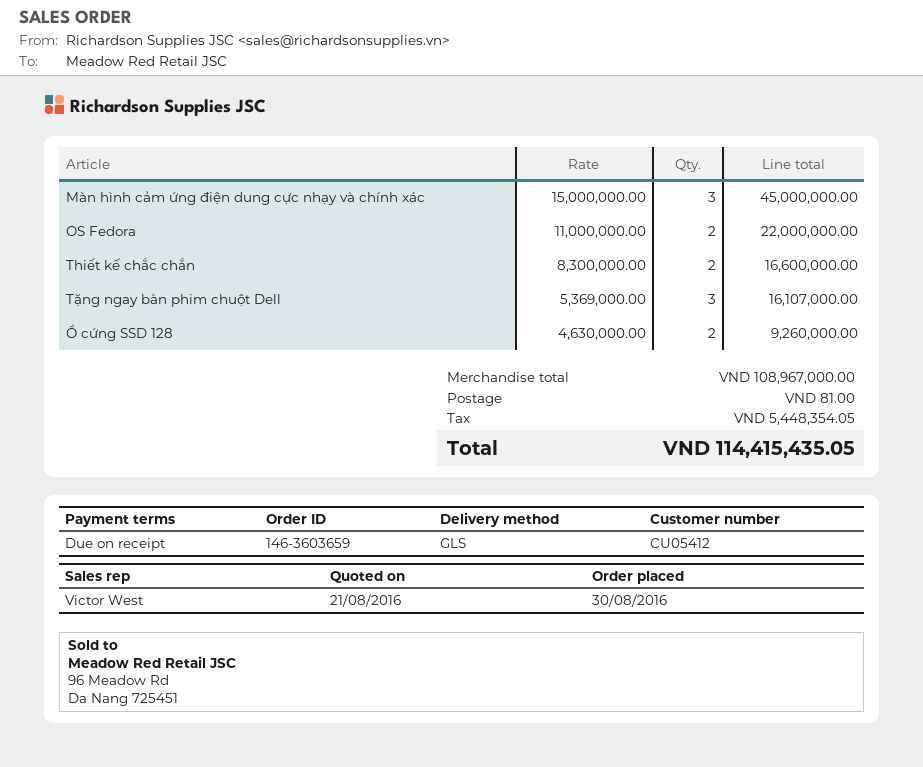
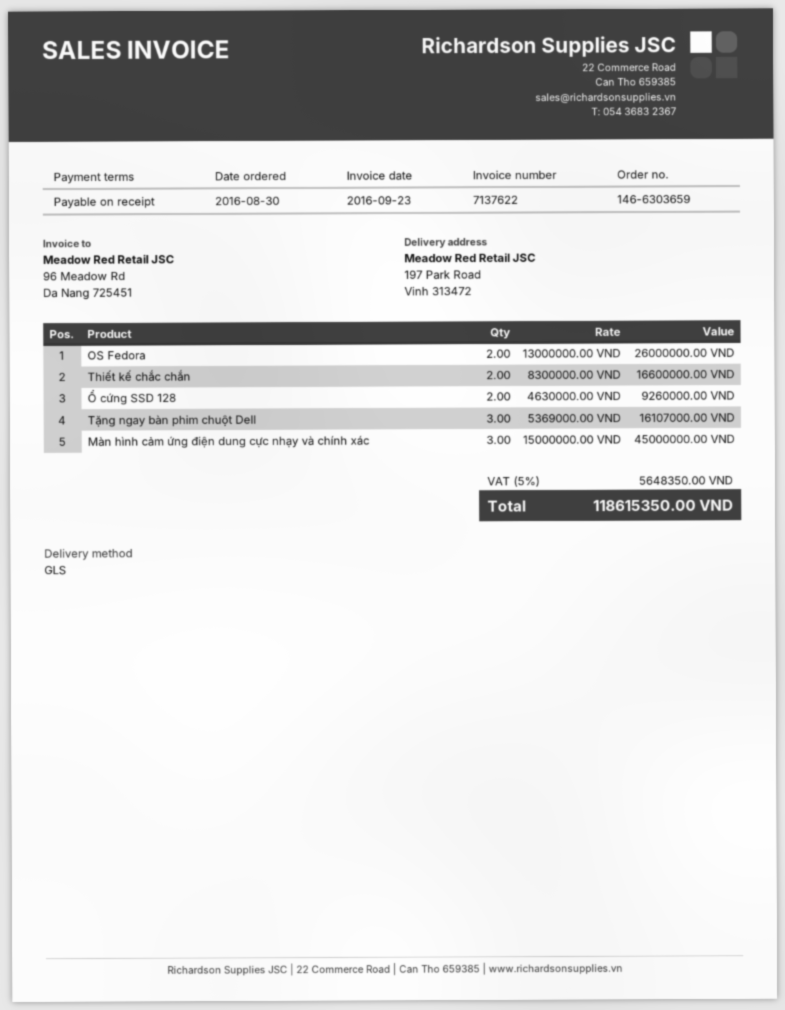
order number: 146-3603659 -> 146-6303659
OS Fedora: 2 x 11000000.00 = 22000000.00 -> 2 x 13000000.00 = 26000000.00
shipping: 81.00 -> none
tax: 5448354.05 -> 5648350.00
total: 114415435.05 -> 118615350.00

